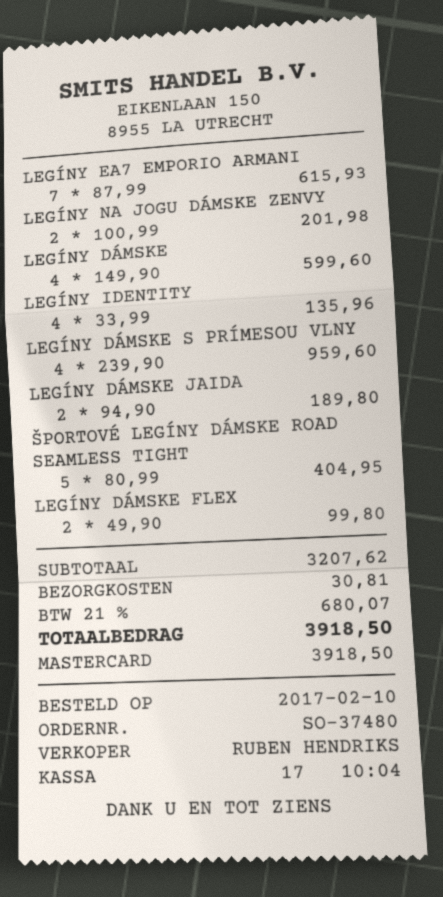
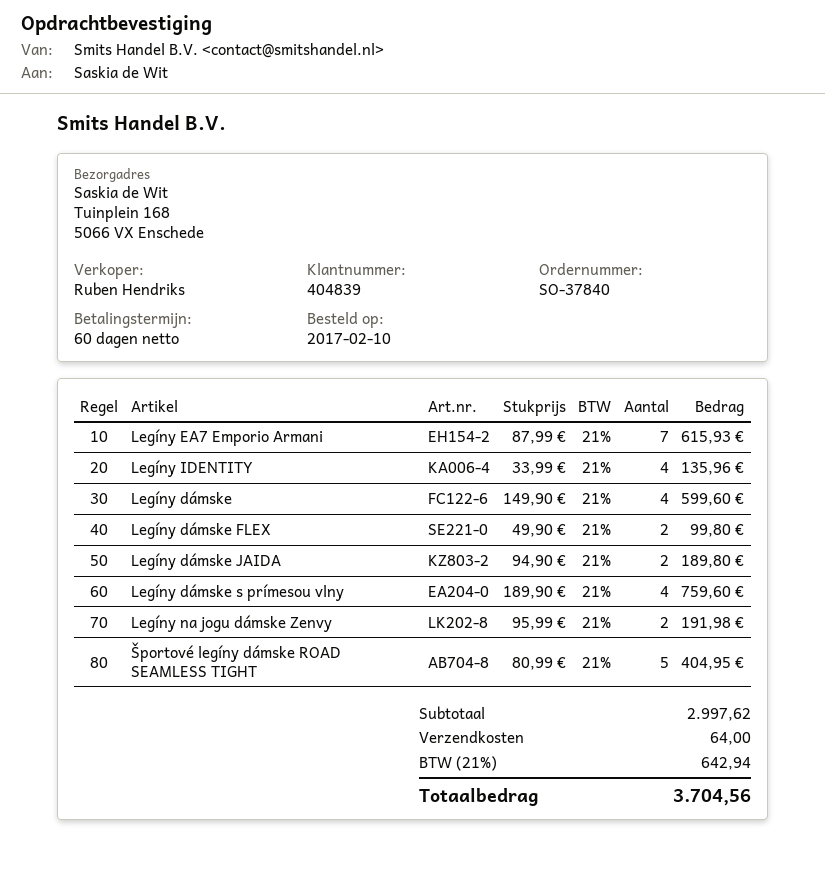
order number: SO-37480 -> SO-37840
LEGÍNY NA JOGU DÁMSKE ZENVY: 2 x 100.99 = 201.98 -> 2 x 95.99 = 191.98
LEGÍNY DÁMSKE S PRÍMESOU VLNY: 4 x 239.90 = 959.60 -> 4 x 189.90 = 759.60
subtotal: 3207.62 -> 2997.62
shipping: 30.81 -> 64.00
tax: 21% = 680.07 -> 21% = 642.94
total: 3918.50 -> 3704.56

